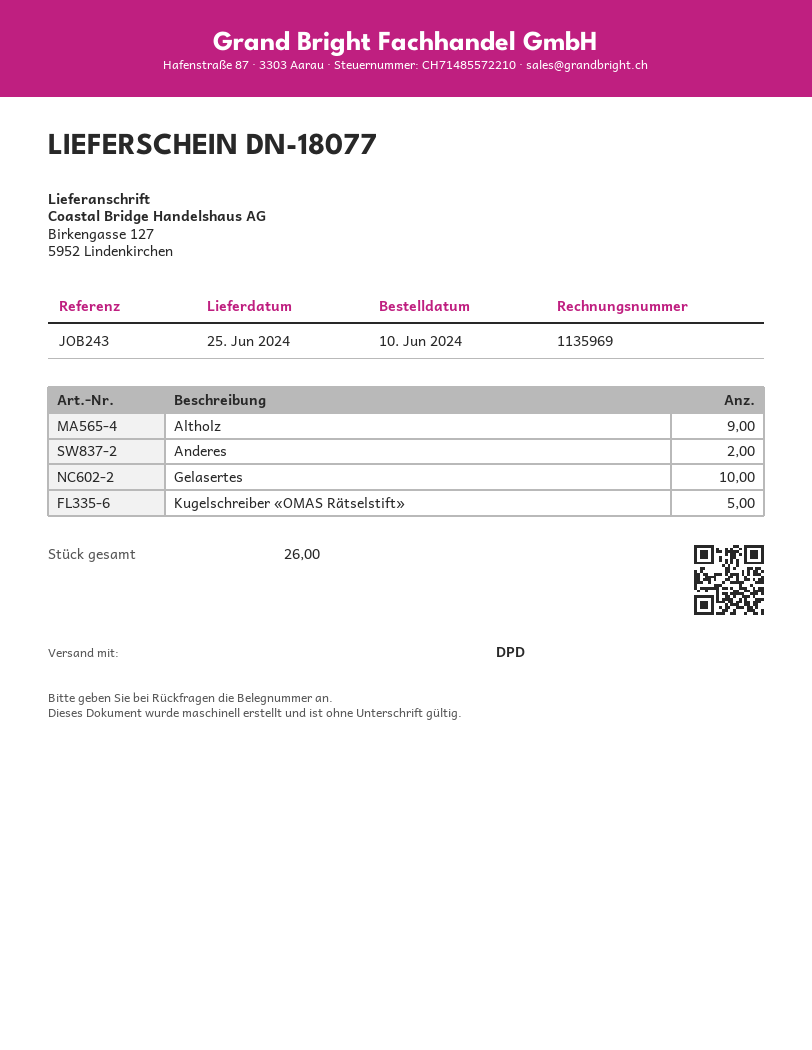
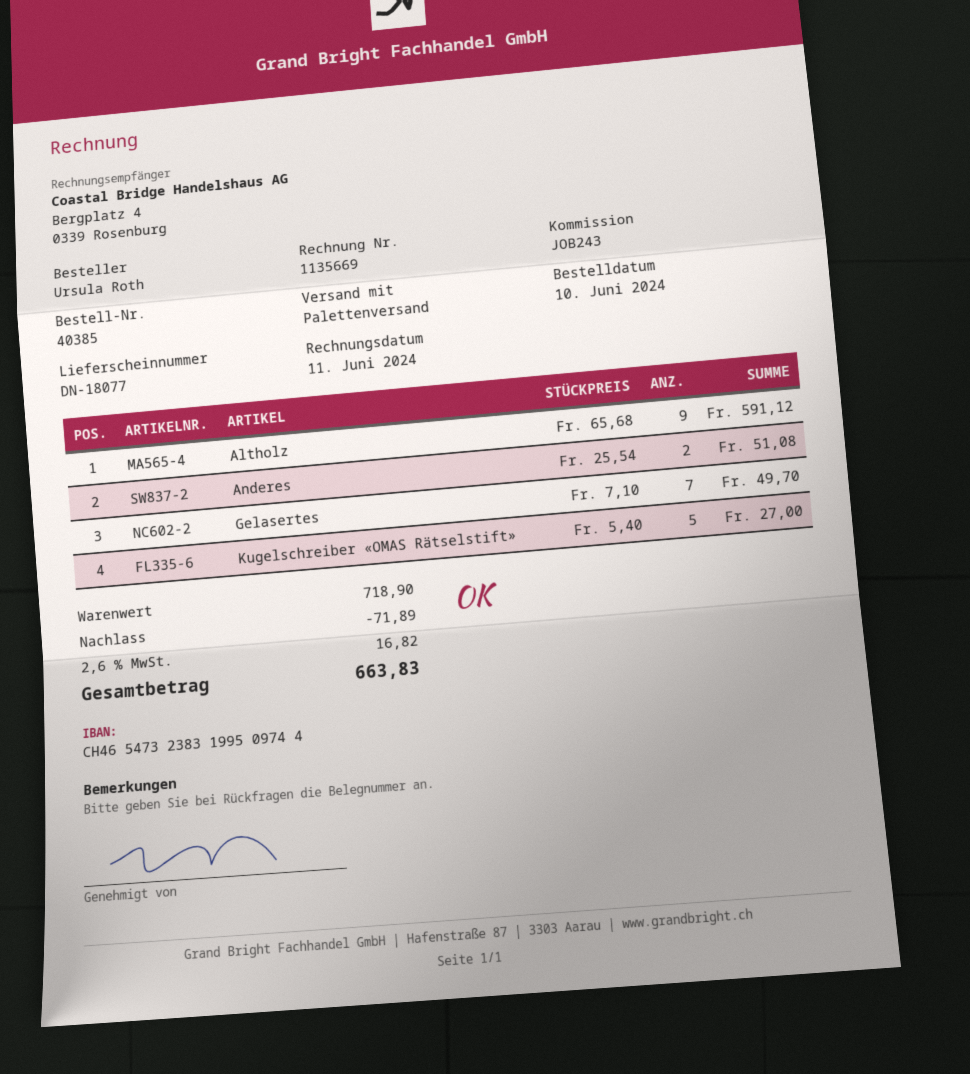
invoice number: 1135969 -> 1135669
shipping method: DPD -> pallet freight
Gelasertes: 10 -> 7

